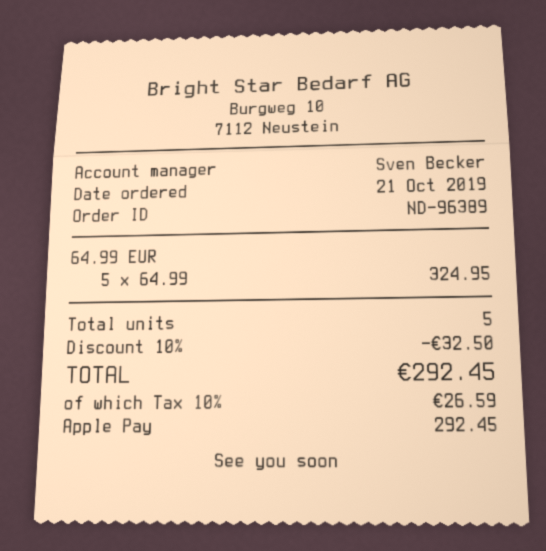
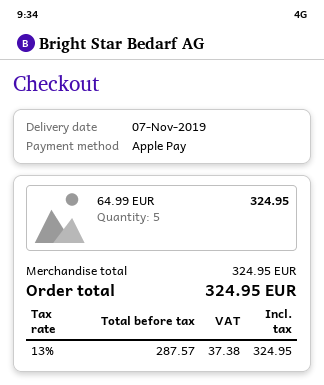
discount: 10% = 32.50 -> none
tax: 10% = 26.59 -> 13% = 37.38
total: 292.45 -> 324.95

